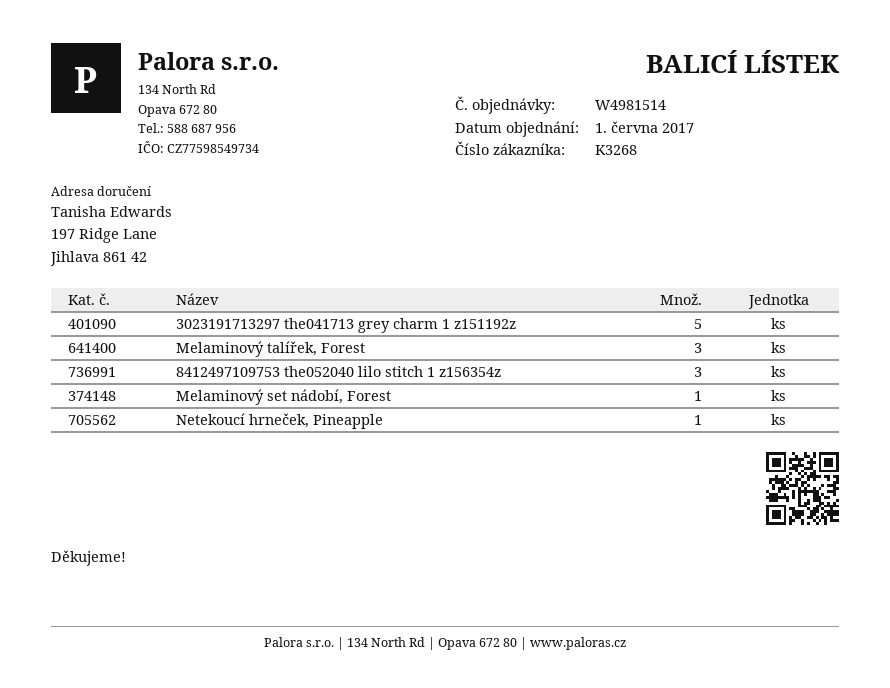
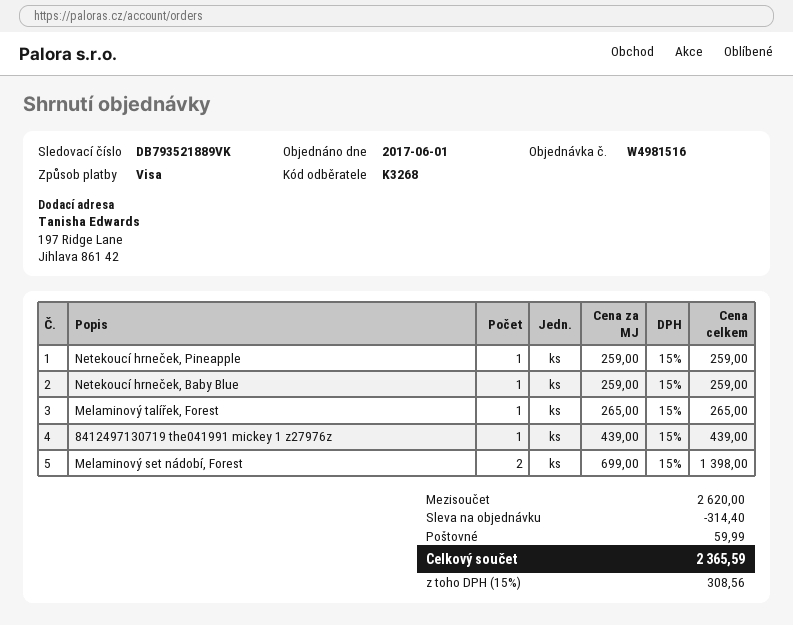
order number: W4981514 -> W4981516
3023191713297 the041713 grey charm 1 z151192z: 5 -> none
Melaminový talířek, Forest: 3 -> 1
8412497109753 the052040 lilo stitch 1 z156354z: 3 -> none
Melaminový set nádobí, Forest: 1 -> 2
Netekoucí hrneček, Baby Blue: none -> 1
8412497130719 the041991 mickey 1 z27976z: none -> 1

